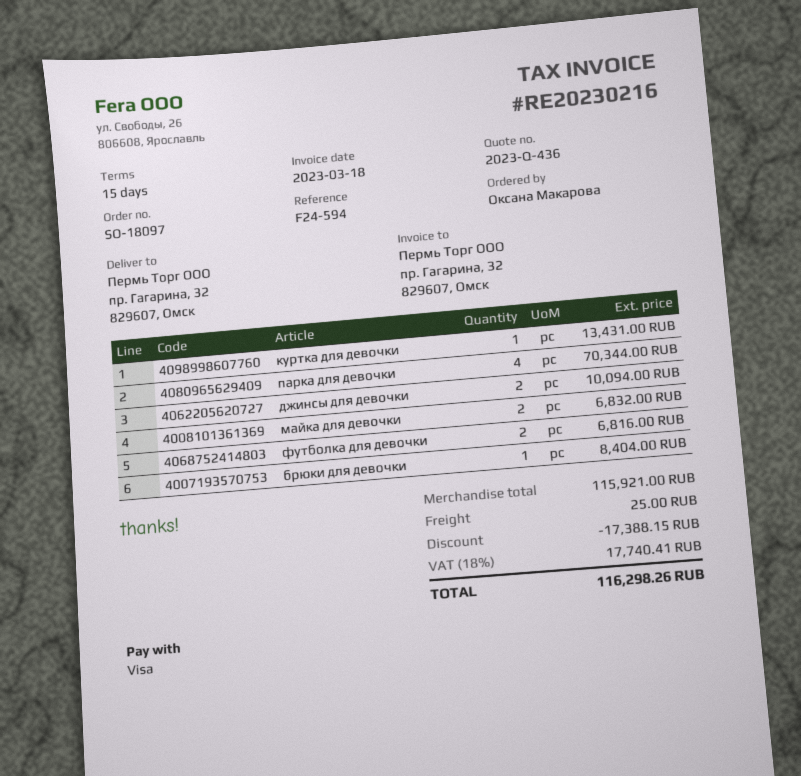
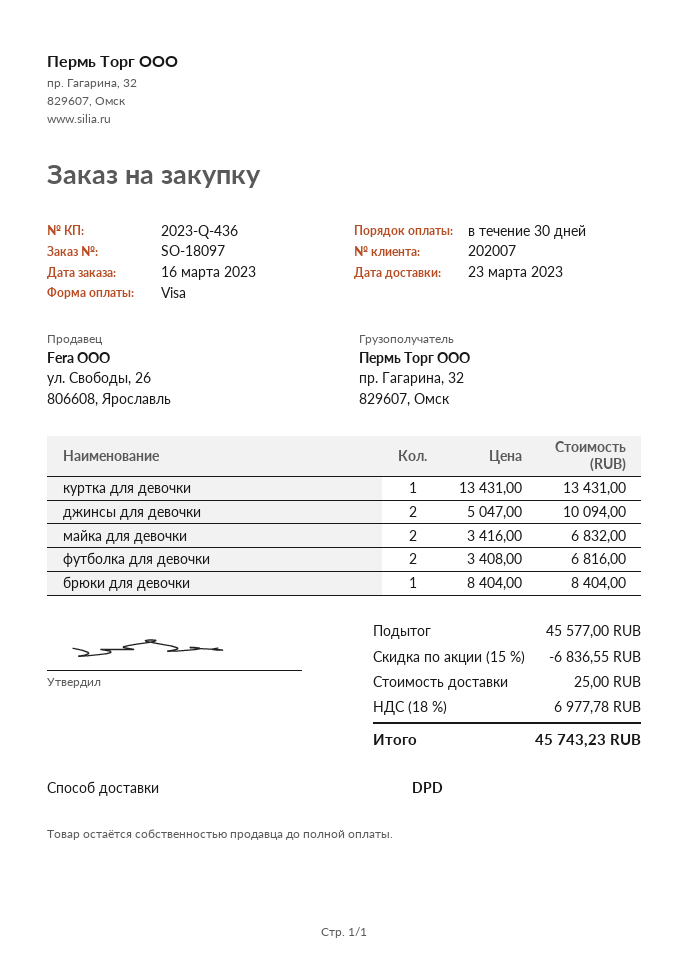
payment terms: 15 days -> 30 days
парка для девочки: 4 for 70344.00 -> none
subtotal: 115921.00 -> 45577.00
discount: 17388.15 -> 6836.55
tax: 18% = 17740.41 -> 18% = 6977.78
total: 116298.26 -> 45743.23

